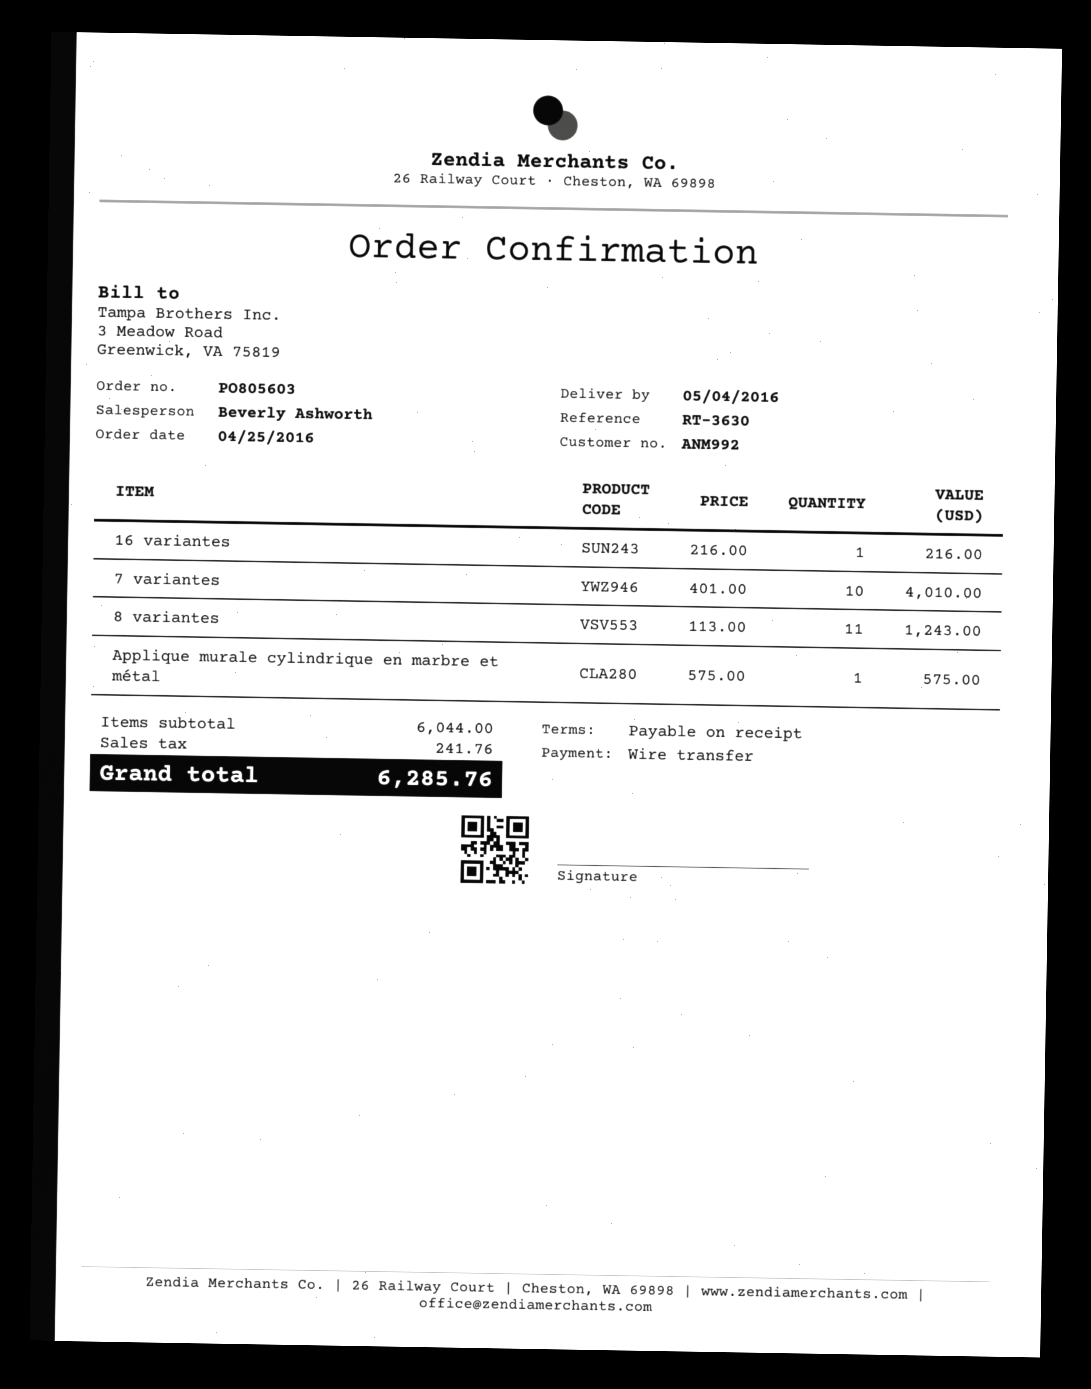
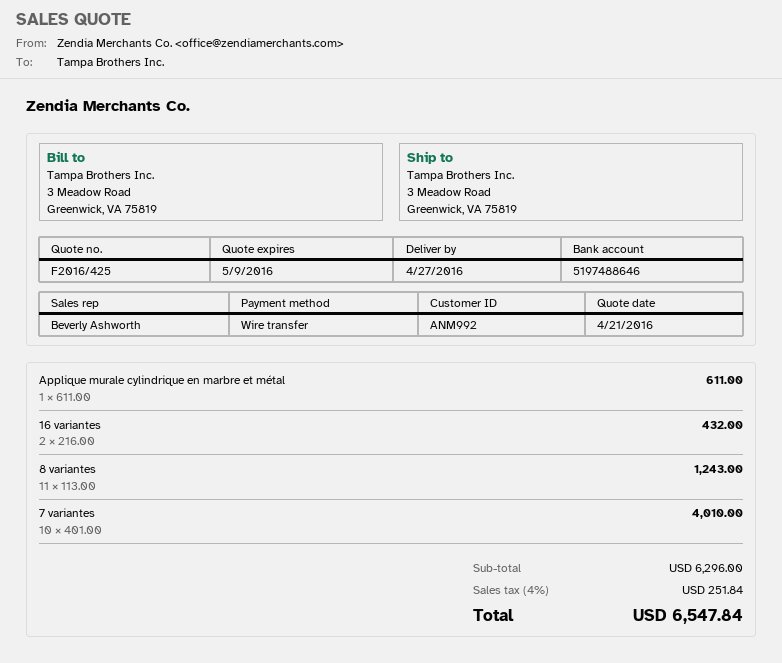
delivery date: 2016-05-04 -> 2016-04-27
16 variantes: 1 x 216.00 = 216.00 -> 2 x 216.00 = 432.00
Applique murale cylindrique en marbre et métal: 1 x 575.00 = 575.00 -> 1 x 611.00 = 611.00
subtotal: 6044.00 -> 6296.00
tax: 241.76 -> 251.84
total: 6285.76 -> 6547.84

